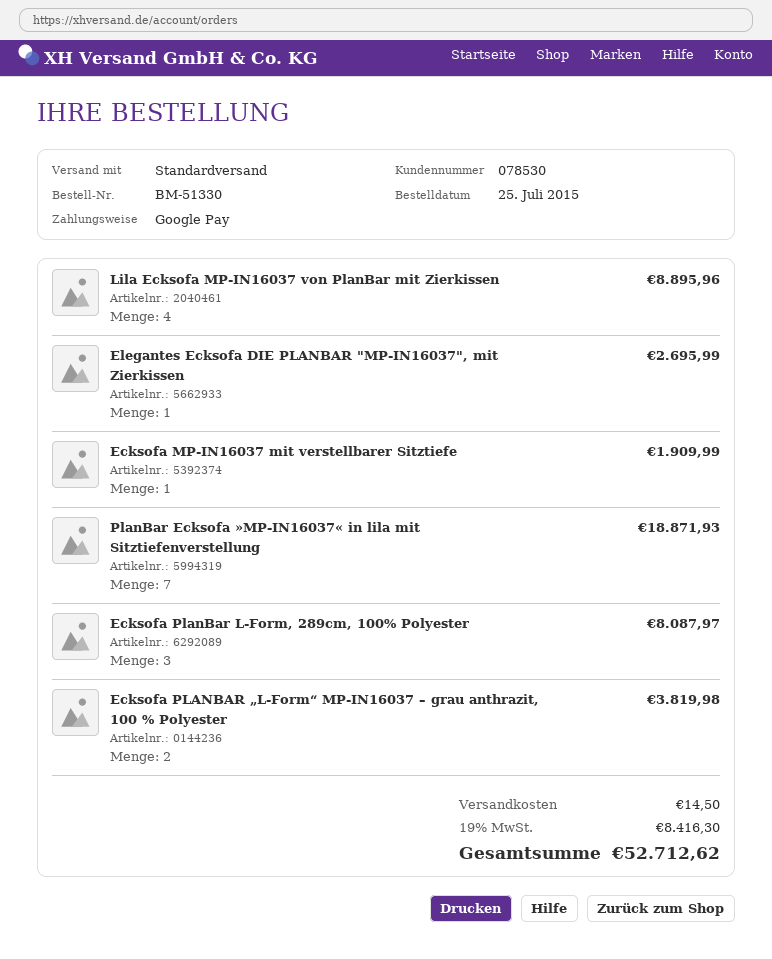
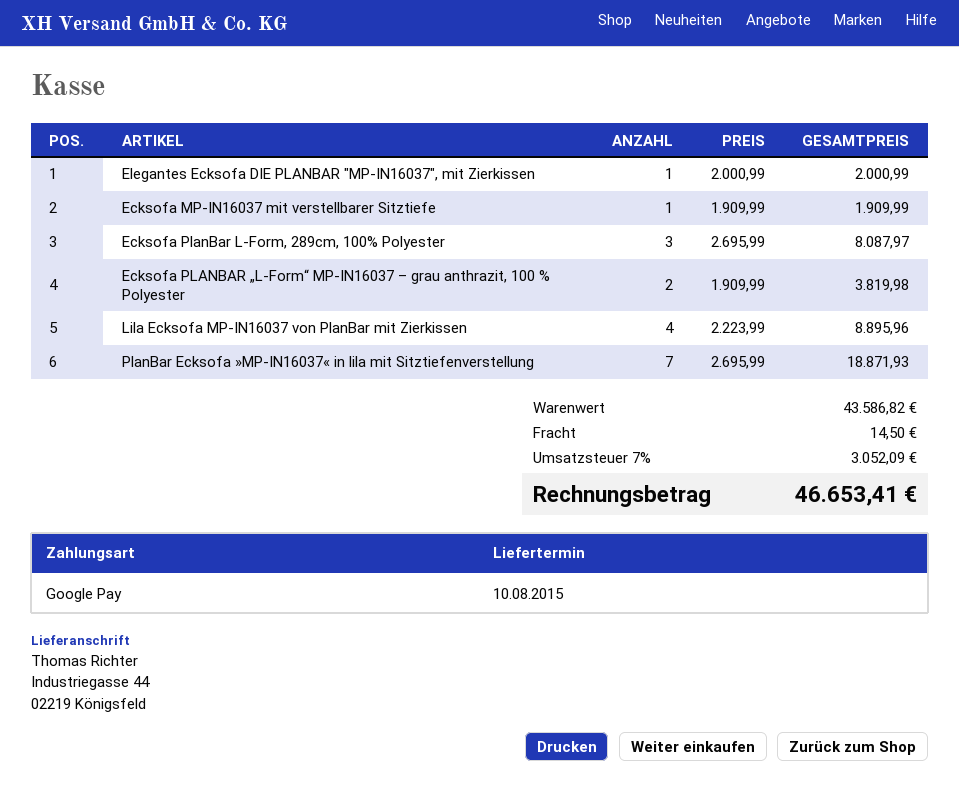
Elegantes Ecksofa DIE PLANBAR "MP-IN16037", mit Zierkissen: 1 for 2695.99 -> 1 for 2000.99
tax: 19% = 8416.30 -> 7% = 3052.09
total: 52712.62 -> 46653.41

